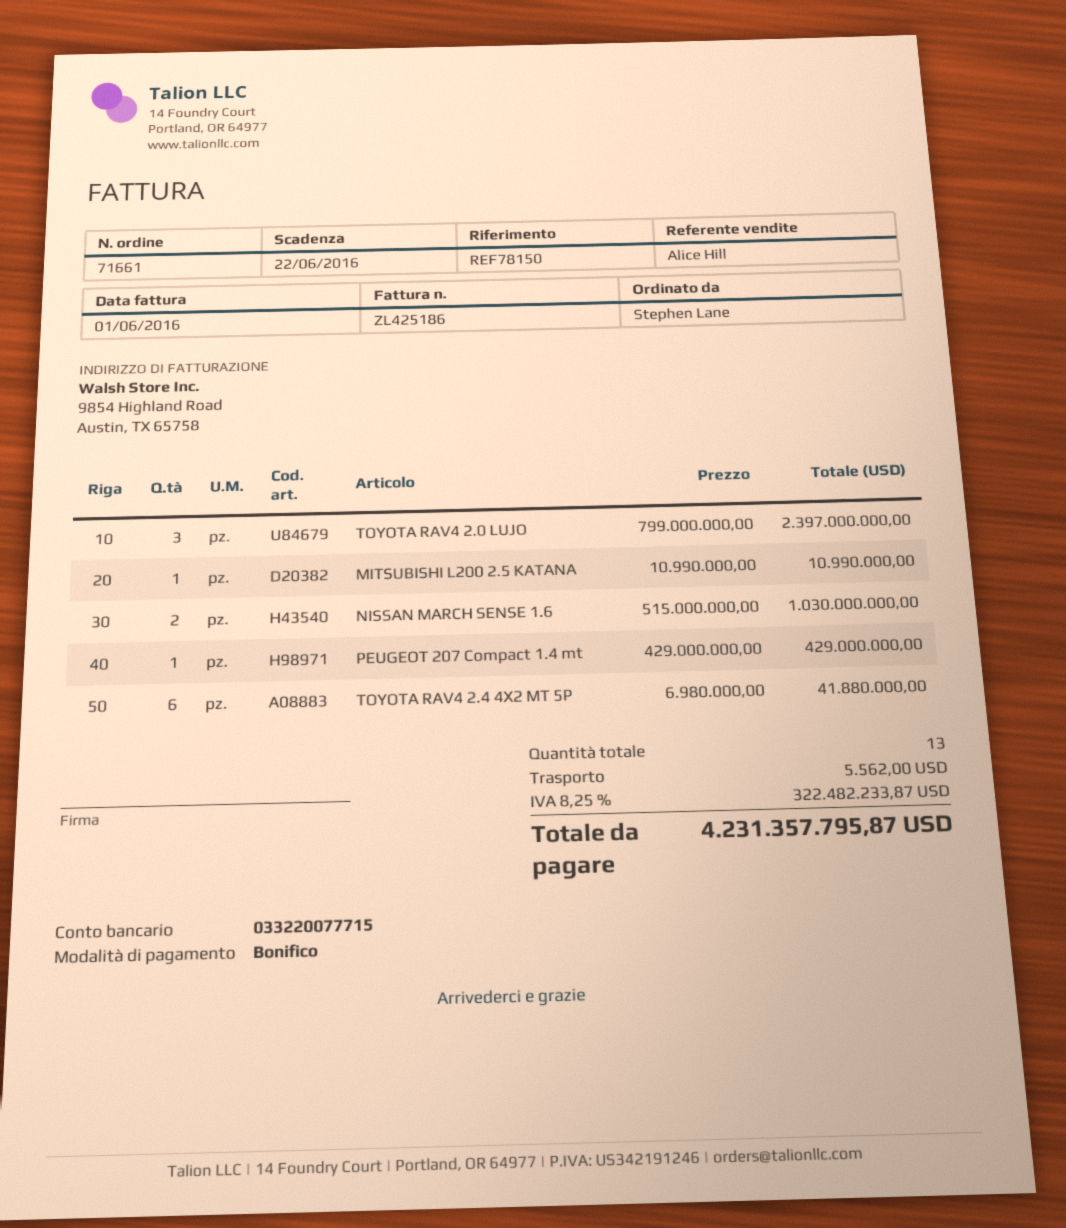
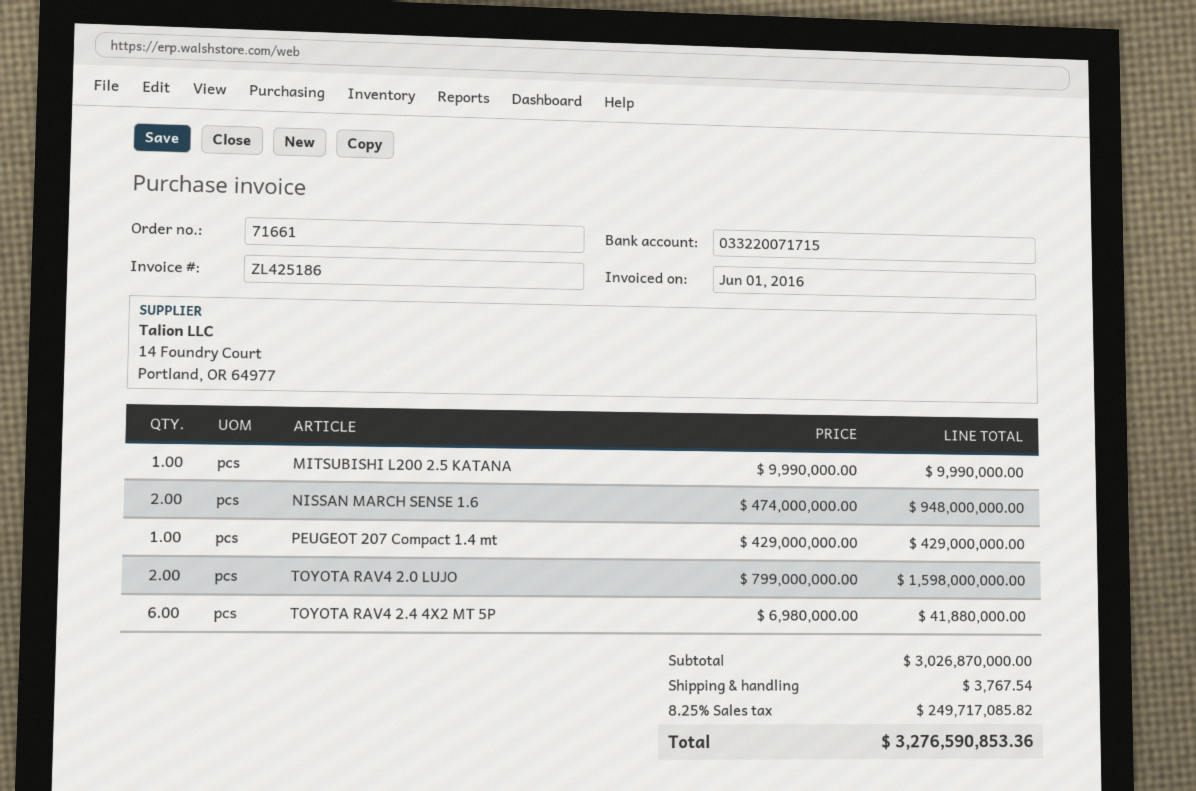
bank account: 033220077715 -> 033220071715
TOYOTA RAV4 2.0 LUJO: 3 x 799000000.00 = 2397000000.00 -> 2 x 799000000.00 = 1598000000.00
MITSUBISHI L200 2.5 KATANA: 1 x 10990000.00 = 10990000.00 -> 1 x 9990000.00 = 9990000.00
NISSAN MARCH SENSE 1.6: 2 x 515000000.00 = 1030000000.00 -> 2 x 474000000.00 = 948000000.00
shipping: 5562.00 -> 3767.54
tax: 8.25% = 322482233.87 -> 8.25% = 249717085.82
total: 4231357795.87 -> 3276590853.36

